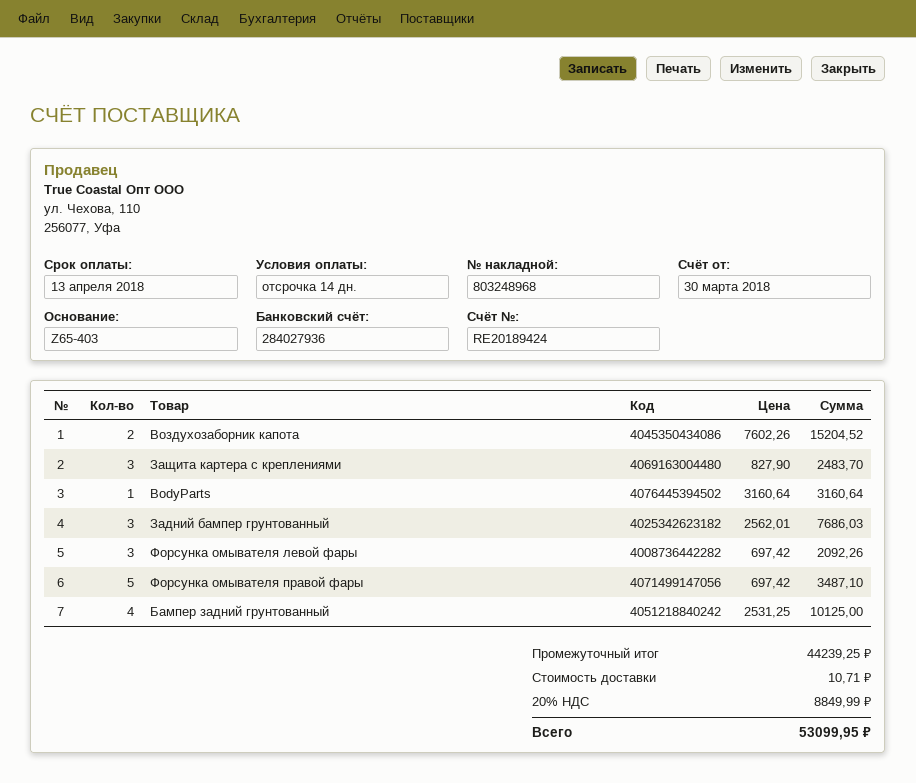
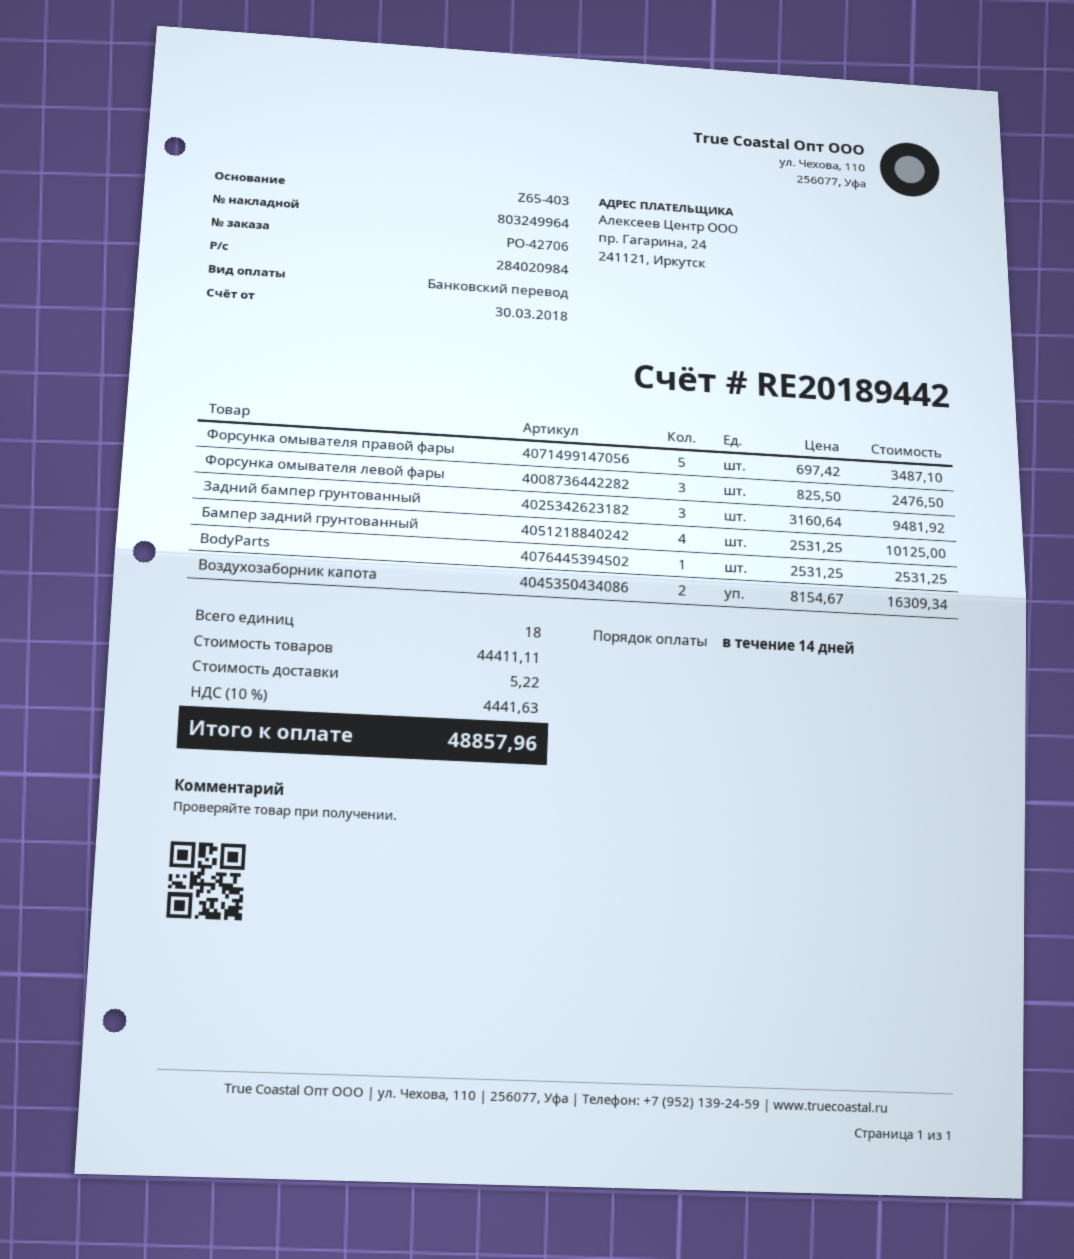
delivery note number: 803248968 -> 803249964
invoice number: RE20189424 -> RE20189442
bank account: 284027936 -> 284020984
Воздухозаборник капота: 2 x 7602.26 = 15204.52 -> 2 x 8154.67 = 16309.34
Защита картера с креплениями: 3 x 827.90 = 2483.70 -> none
BodyParts: 1 x 3160.64 = 3160.64 -> 1 x 2531.25 = 2531.25
Задний бампер грунтованный: 3 x 2562.01 = 7686.03 -> 3 x 3160.64 = 9481.92
Форсунка омывателя левой фары: 3 x 697.42 = 2092.26 -> 3 x 825.50 = 2476.50
subtotal: 44239.25 -> 44411.11
shipping: 10.71 -> 5.22
tax: 20% = 8849.99 -> 10% = 4441.63
total: 53099.95 -> 48857.96

